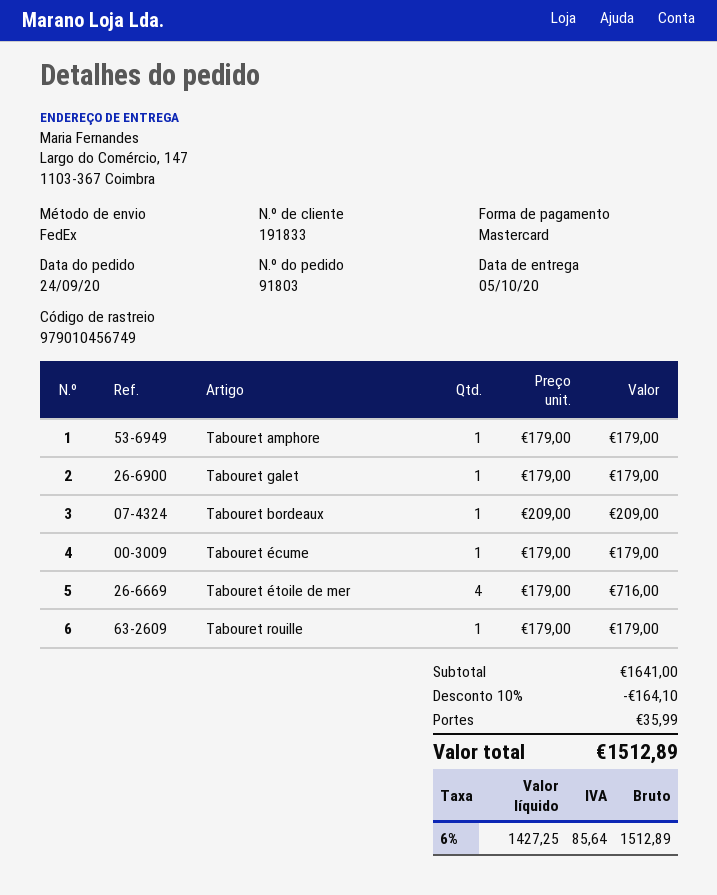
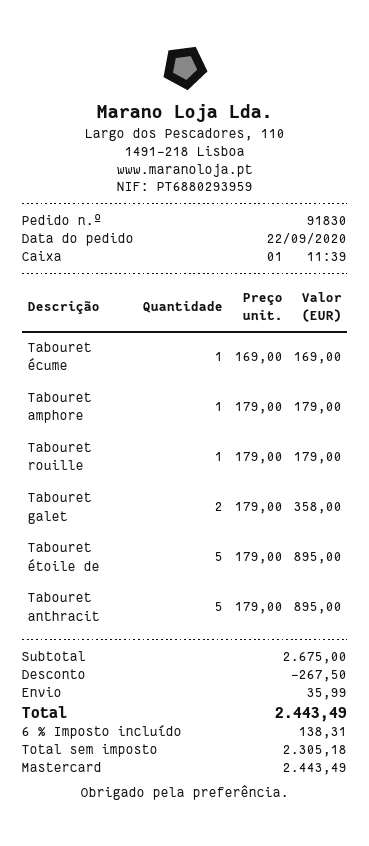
order number: 91803 -> 91830
order date: 2020-09-24 -> 2020-09-22
Tabouret galet: 1 x 179.00 = 179.00 -> 2 x 179.00 = 358.00
Tabouret bordeaux: 1 x 209.00 = 209.00 -> none
Tabouret écume: 1 x 179.00 = 179.00 -> 1 x 169.00 = 169.00
Tabouret étoile de mer: 4 x 179.00 = 716.00 -> 5 x 179.00 = 895.00
Tabouret anthracit: none -> 5 x 179.00 = 895.00
subtotal: 1641.00 -> 2675.00
discount: 164.10 -> 267.50
net: 1427.25 -> 2305.18
tax: 6% = 85.64 -> 6% = 138.31
total: 1512.89 -> 2443.49

